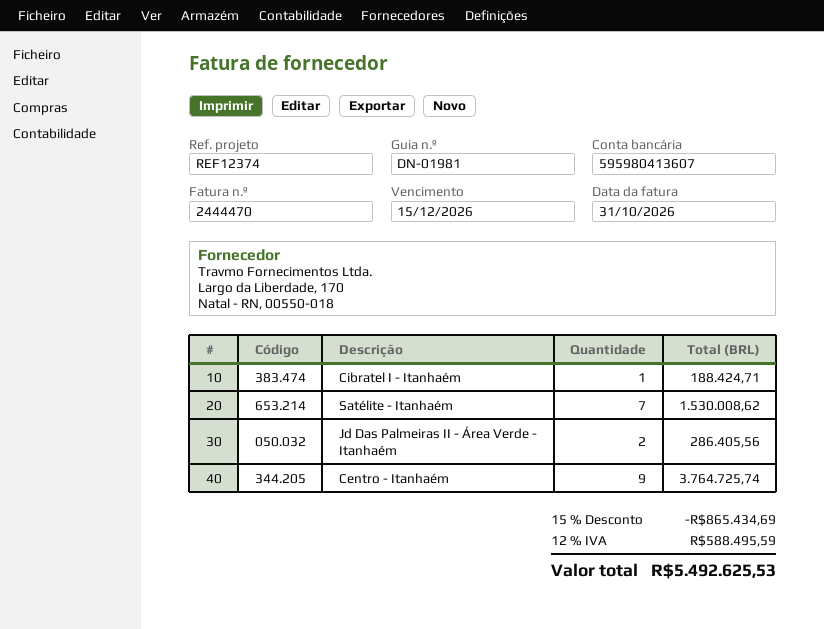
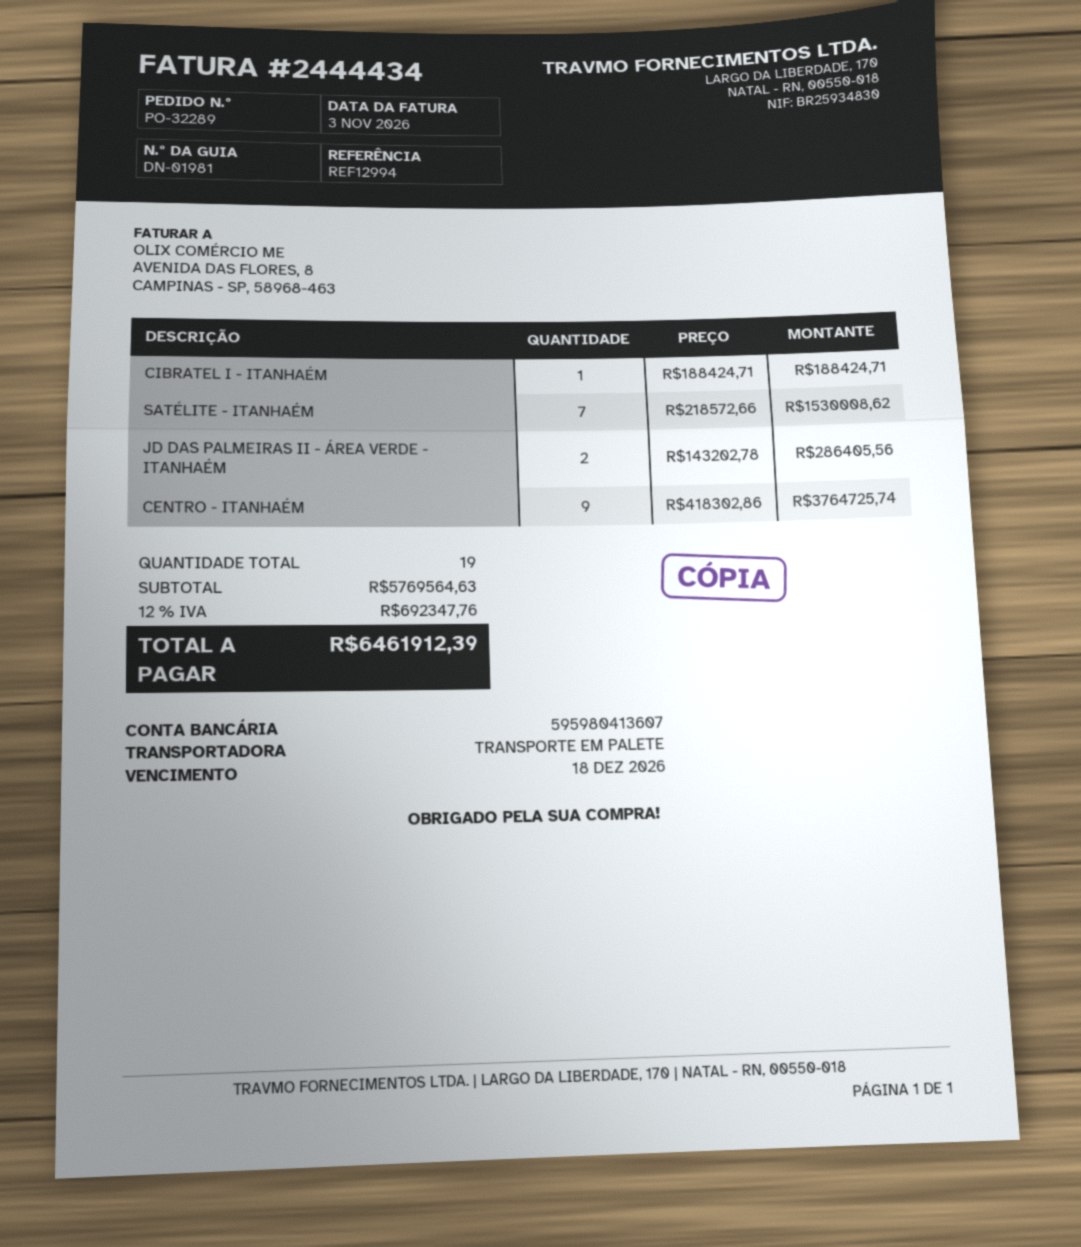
invoice number: 2444470 -> 2444434
invoice date: 2026-10-31 -> 2026-11-03
due date: 2026-12-15 -> 2026-12-18
reference: REF12374 -> REF12994
discount: 15% = 865434.69 -> none
tax: 12% = 588495.59 -> 12% = 692347.76
total: 5492625.53 -> 6461912.39

